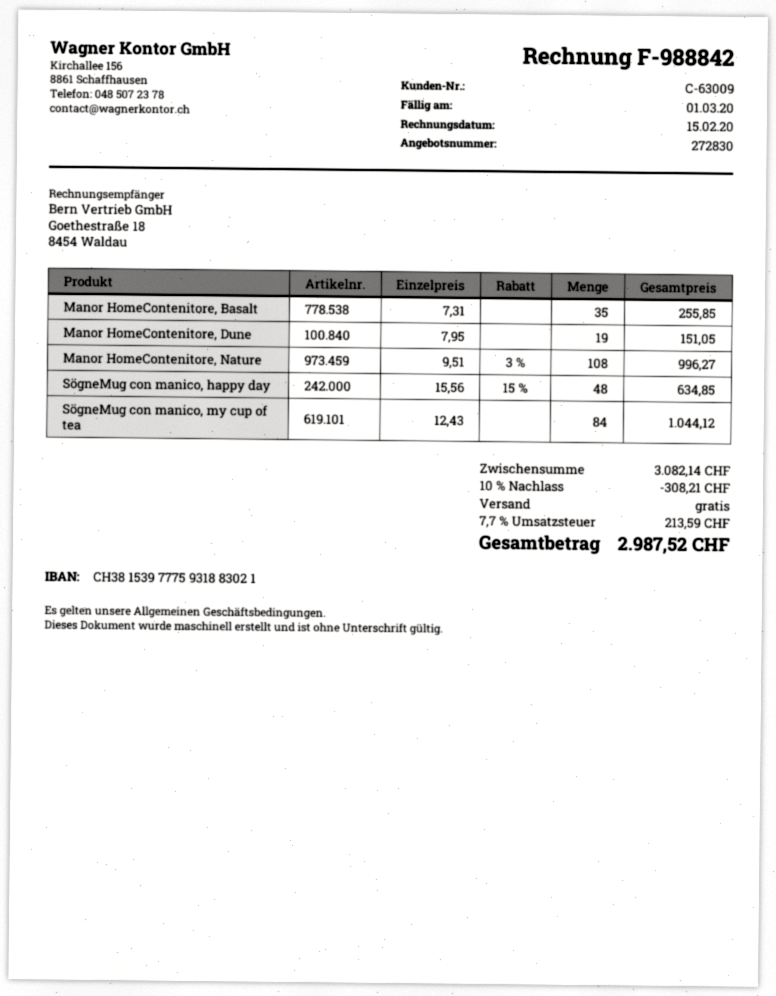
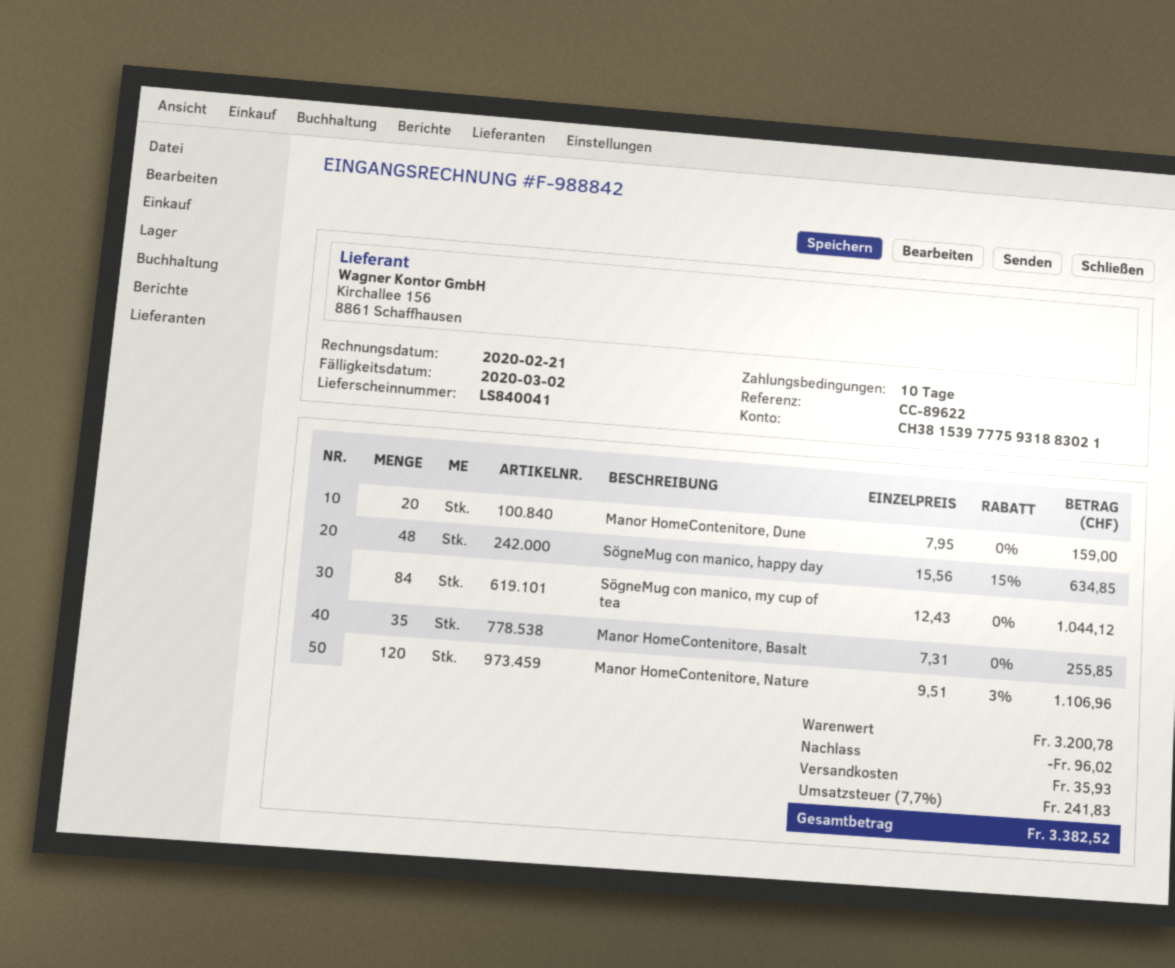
invoice date: 2020-02-15 -> 2020-02-21
due date: 2020-03-01 -> 2020-03-02
Manor HomeContenitore, Dune: 19 x 7.95 = 151.05 -> 20 x 7.95 = 159.00
Manor HomeContenitore, Nature: 108 x 9.51 - 3% = 996.27 -> 120 x 9.51 - 3% = 1106.96
subtotal: 3082.14 -> 3200.78
discount: 308.21 -> 96.02
shipping: 0.00 -> 35.93
tax: 7.7% = 213.59 -> 7.7% = 241.83
total: 2987.52 -> 3382.52

